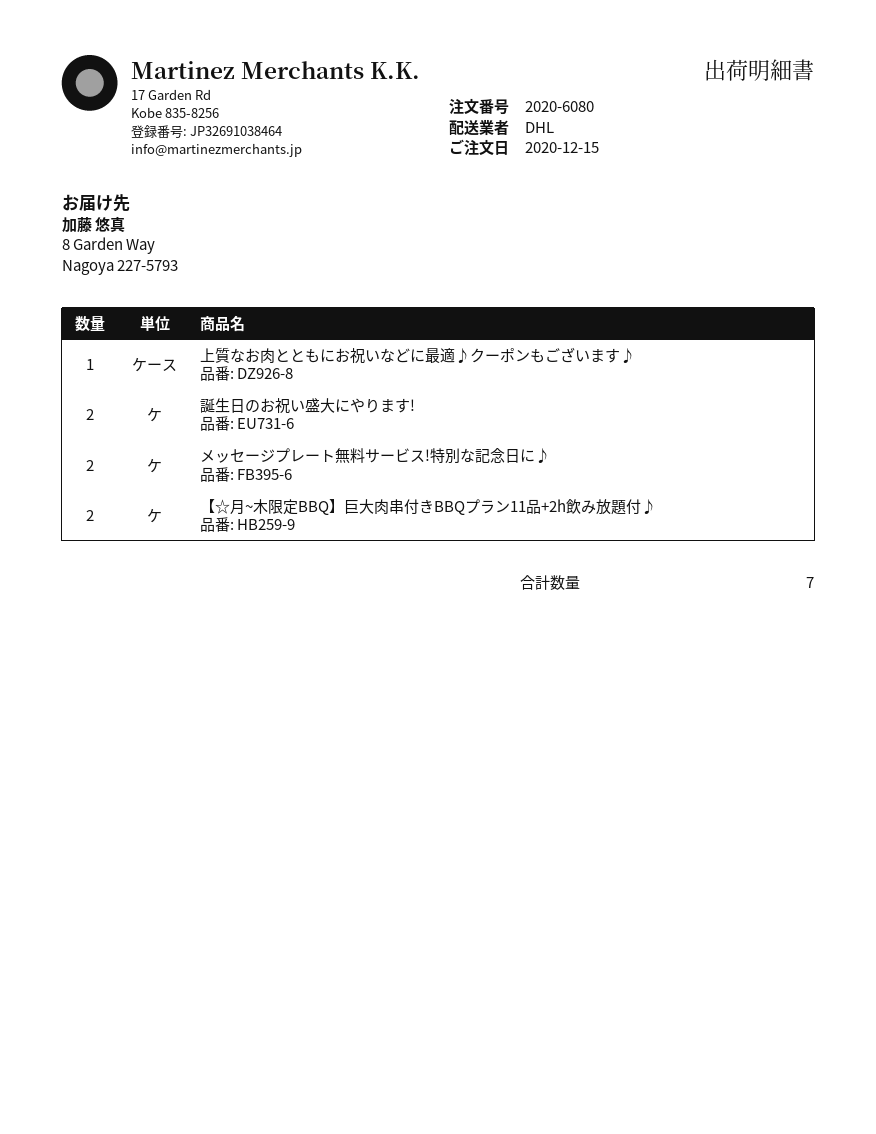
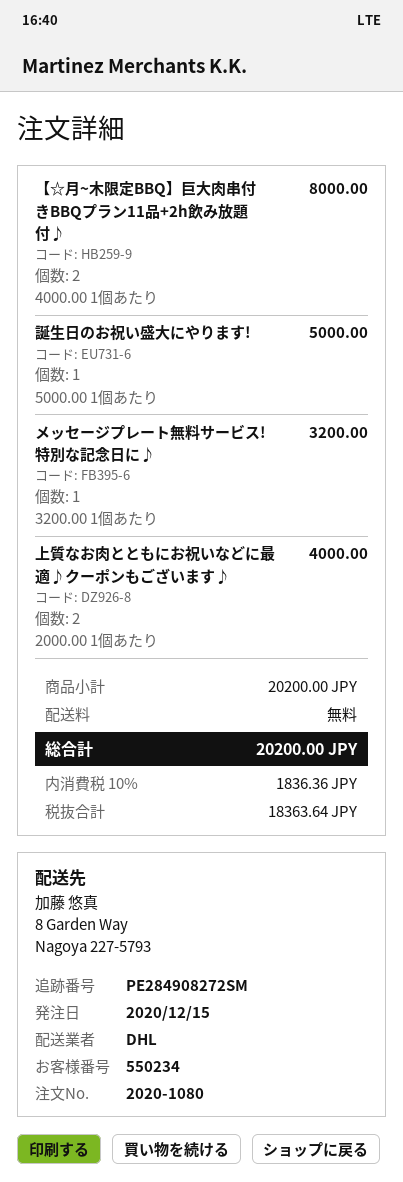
order number: 2020-6080 -> 2020-1080
上質なお肉とともにお祝いなどに最適♪クーポンもございます♪: 1 -> 2
誕生日のお祝い盛大にやります!: 2 -> 1
メッセージプレート無料サービス!特別な記念日に♪: 2 -> 1

